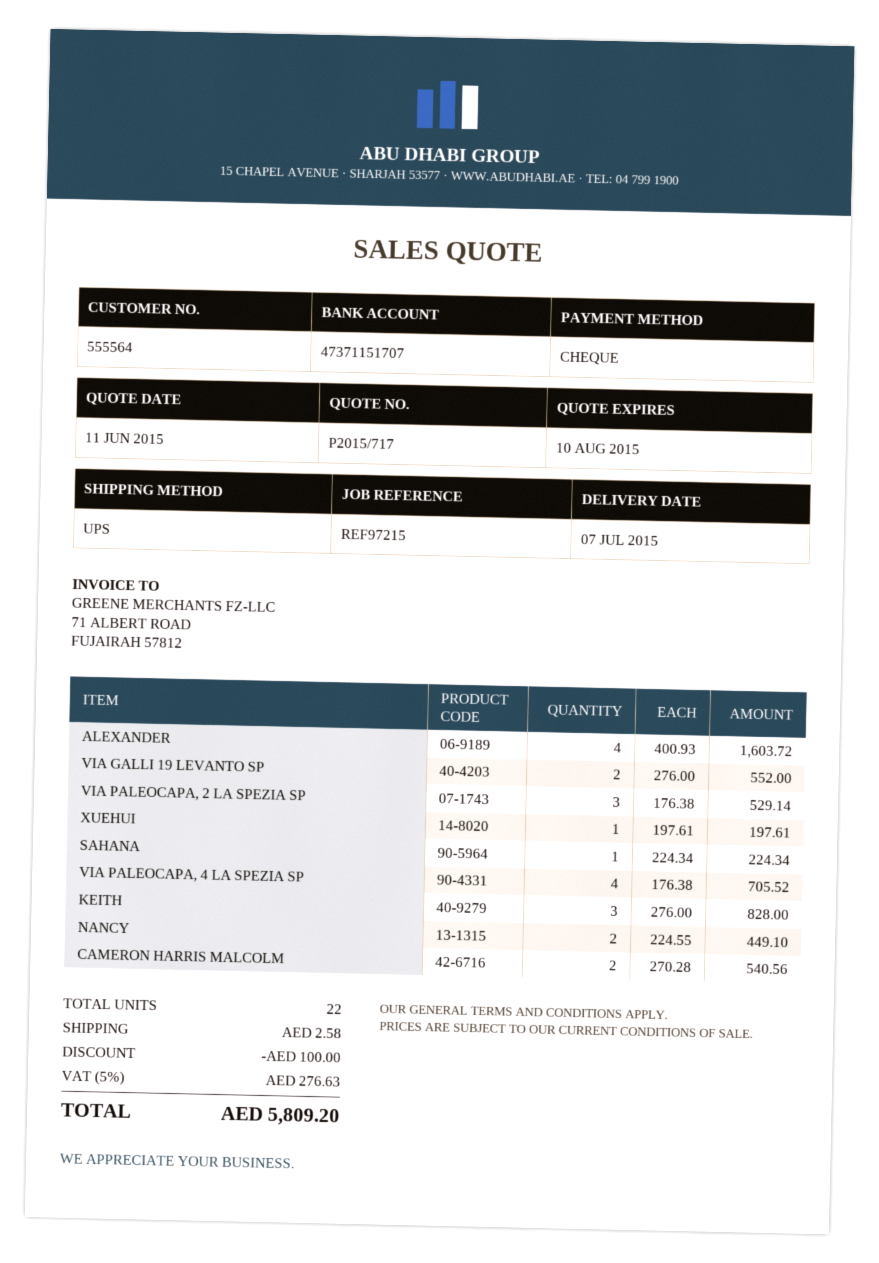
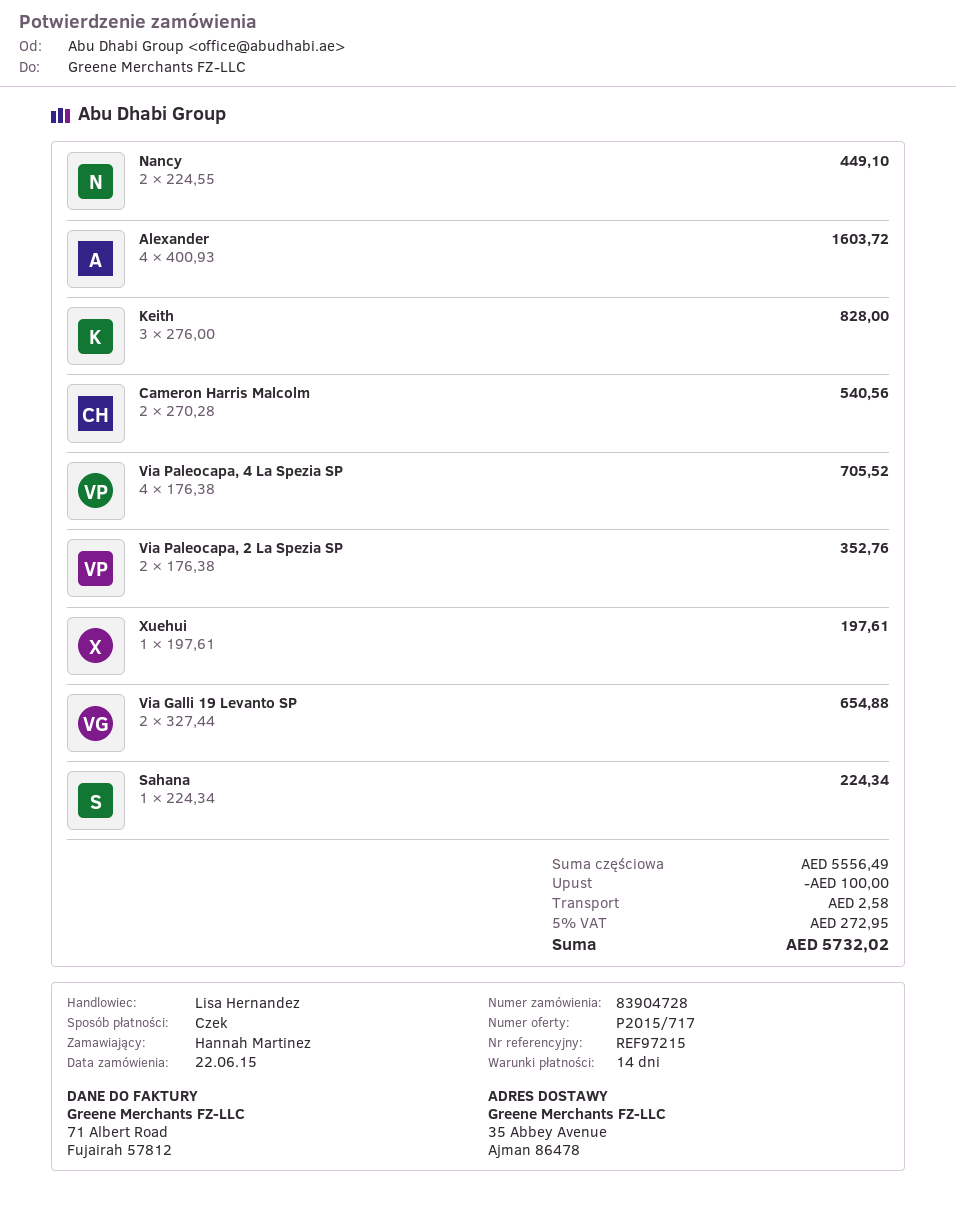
VIA GALLI 19 LEVANTO SP: 2 x 276.00 = 552.00 -> 2 x 327.44 = 654.88
VIA PALEOCAPA, 2 LA SPEZIA SP: 3 x 176.38 = 529.14 -> 2 x 176.38 = 352.76
tax: 5% = 276.63 -> 5% = 272.95
total: 5809.20 -> 5732.02

